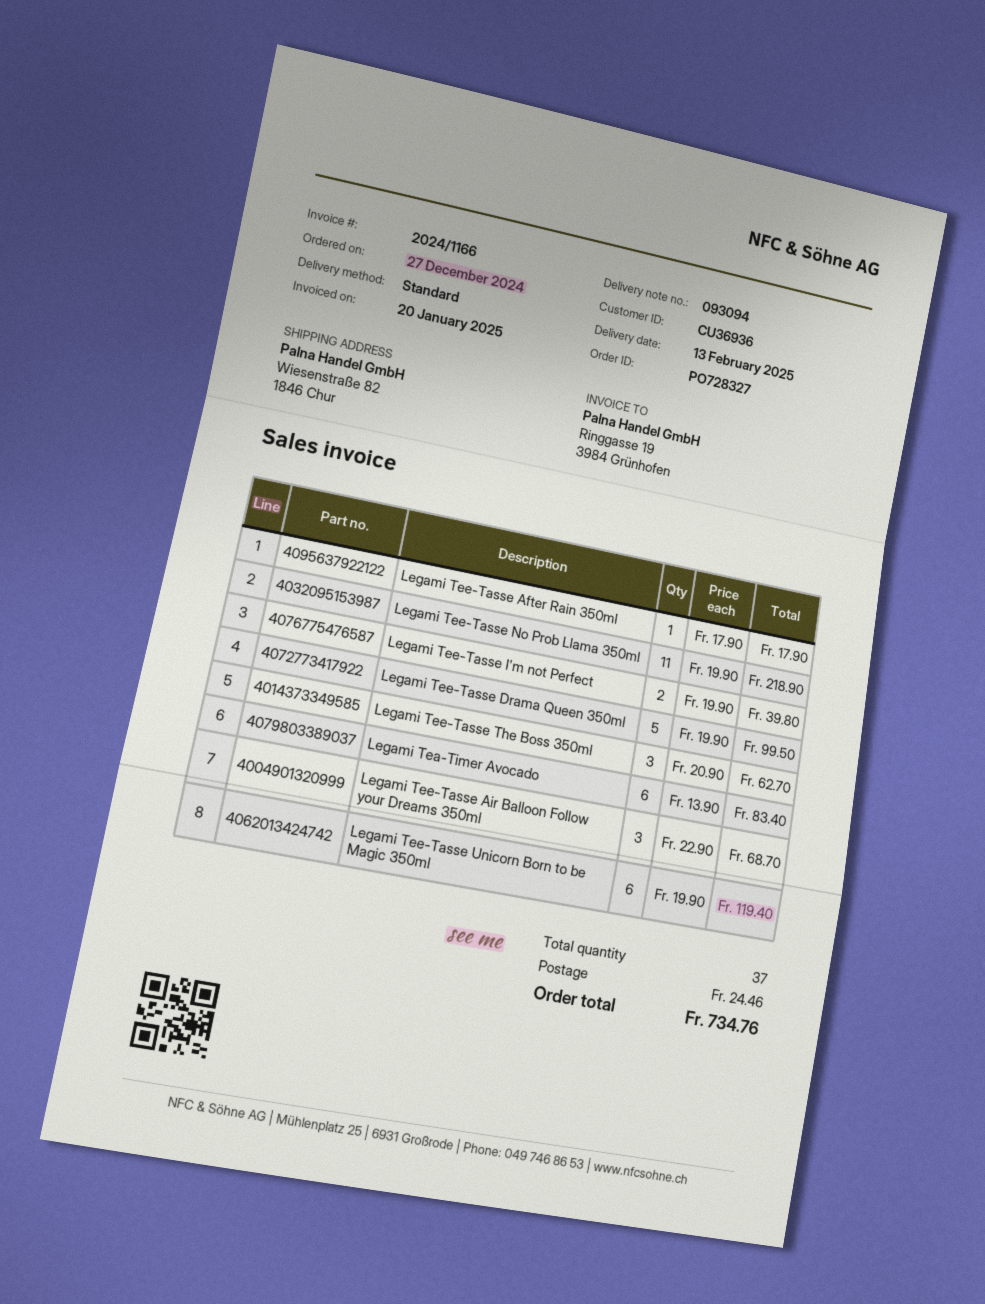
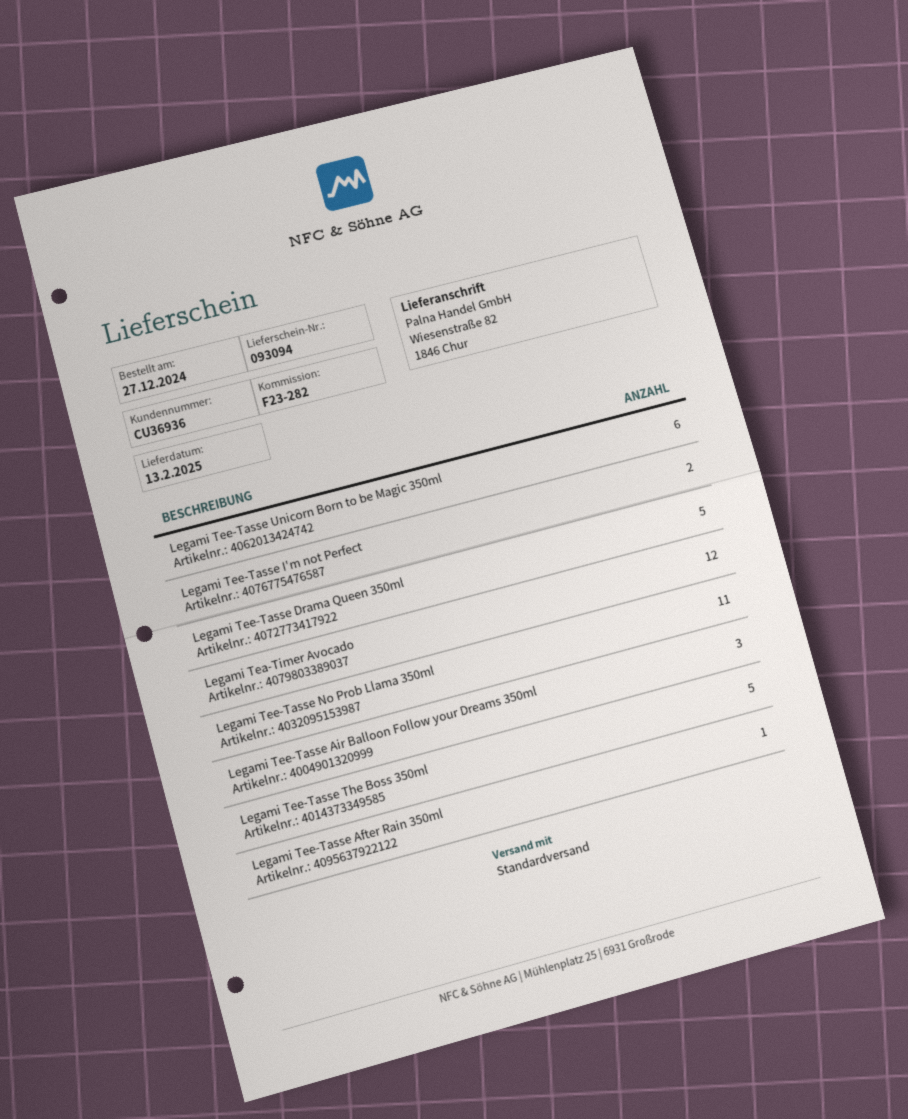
Legami Tee-Tasse The Boss 350ml: 3 -> 5
Legami Tea-Timer Avocado: 6 -> 12

